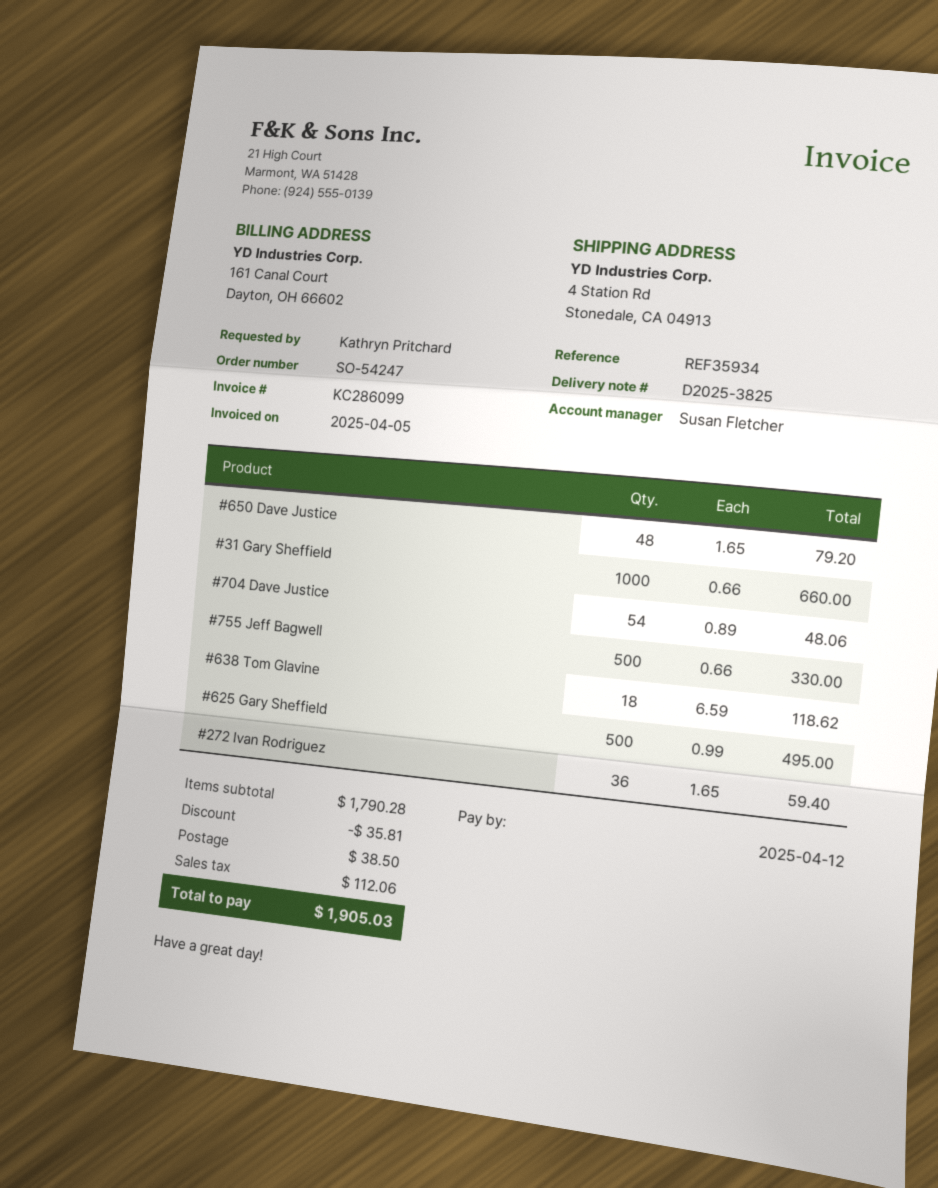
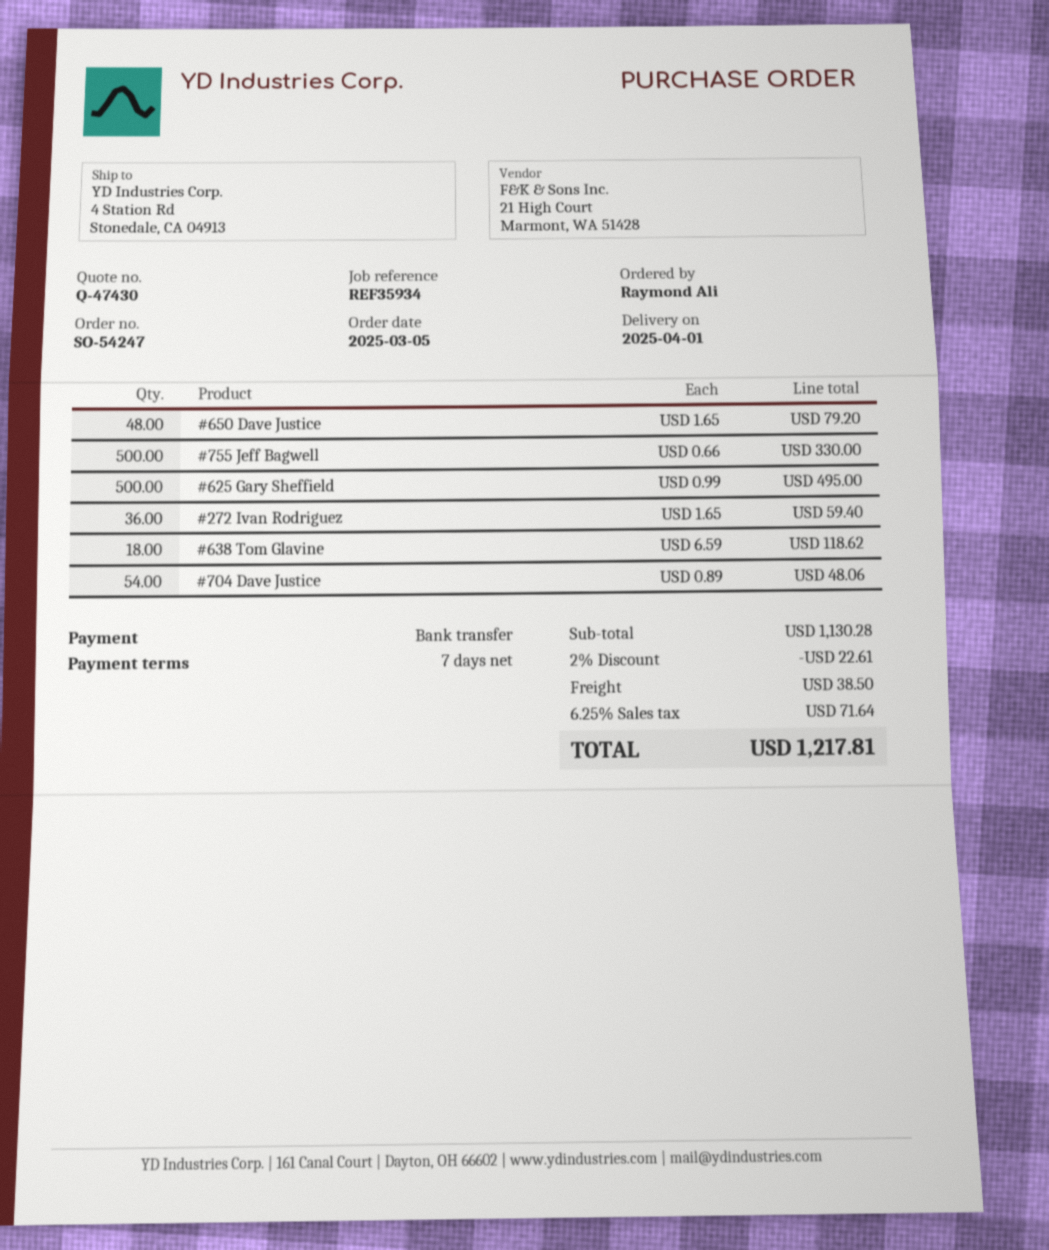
ordered by: Kathryn Pritchard -> Raymond Ali
#31 Gary Sheffield: 1000 x 0.66 = 660.00 -> none
subtotal: 1790.28 -> 1130.28
discount: 35.81 -> 22.61
tax: 112.06 -> 71.64
total: 1905.03 -> 1217.81

